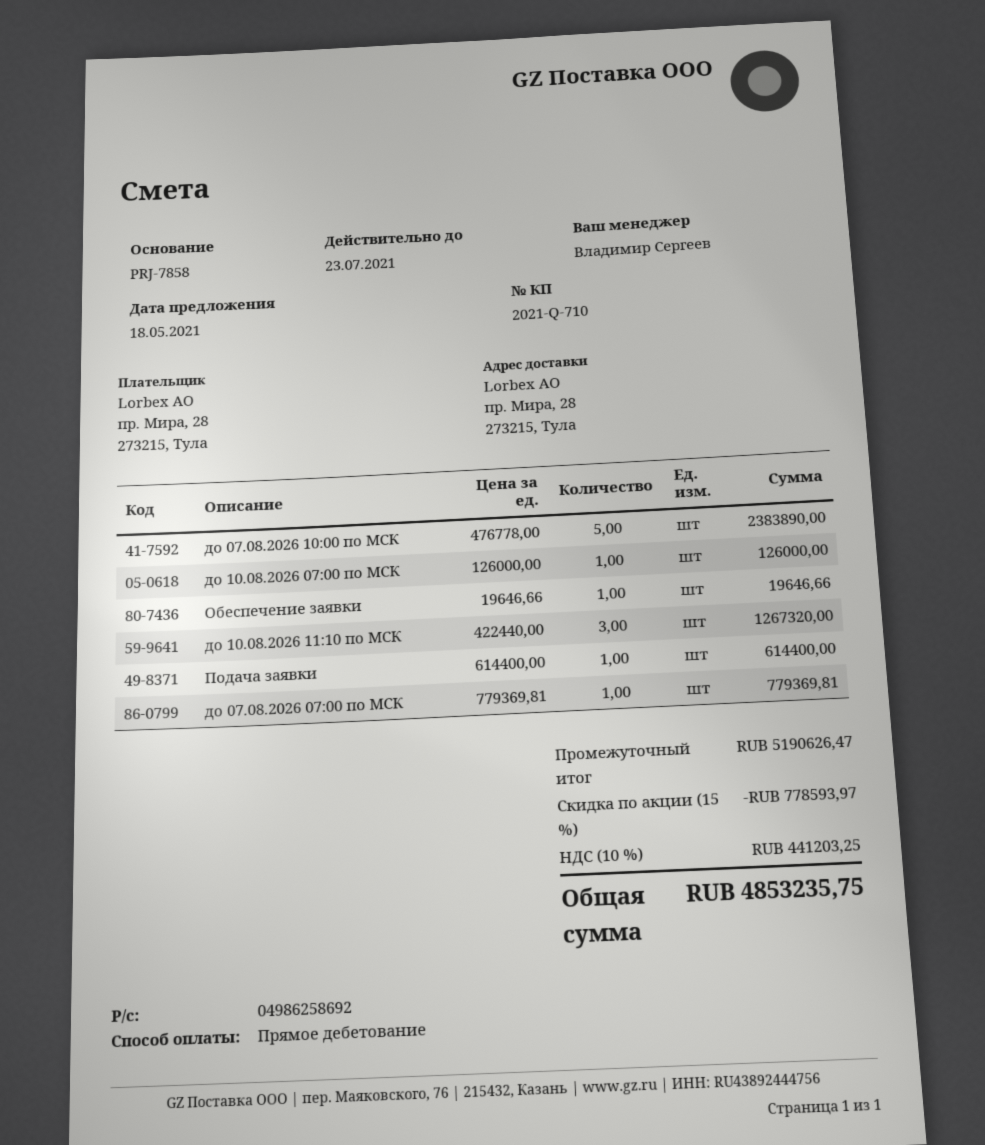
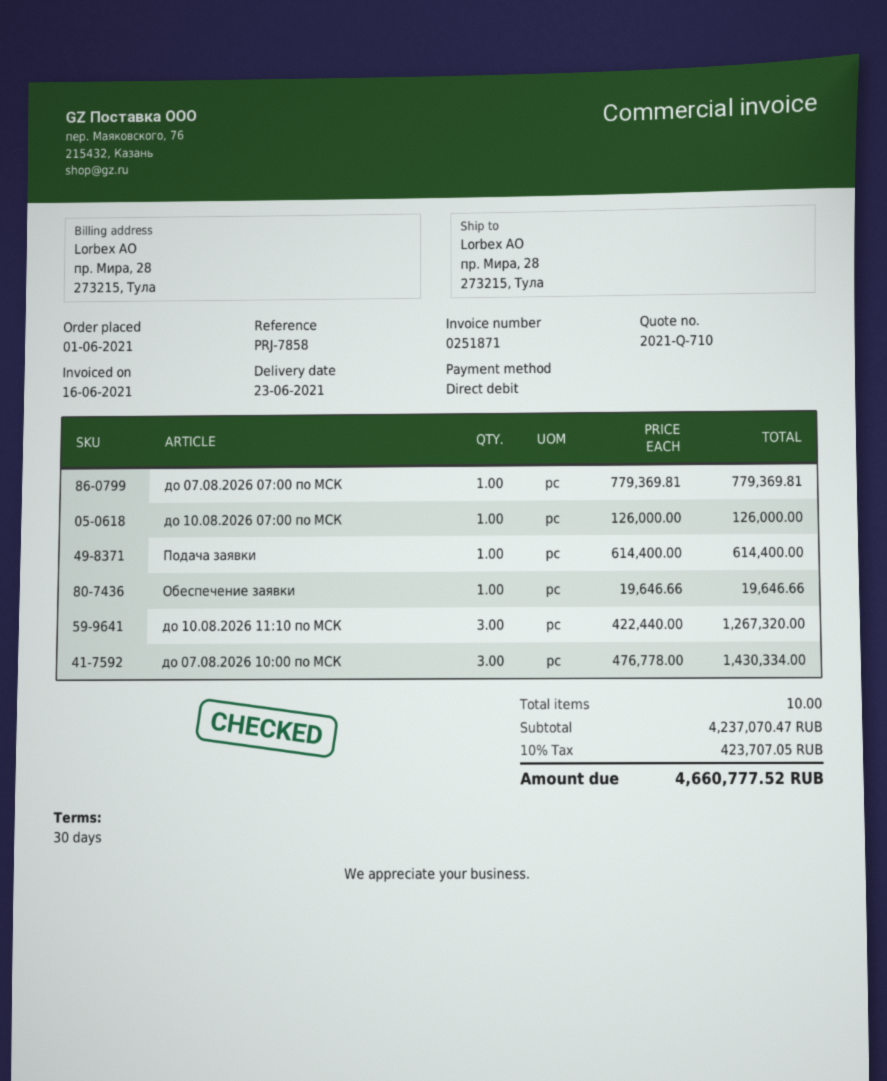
до 07.08.2026 10:00 по МСК: 5 x 476778.00 = 2383890.00 -> 3 x 476778.00 = 1430334.00
subtotal: 5190626.47 -> 4237070.47
discount: 15% = 778593.97 -> none
tax: 10% = 441203.25 -> 10% = 423707.05
total: 4853235.75 -> 4660777.52

